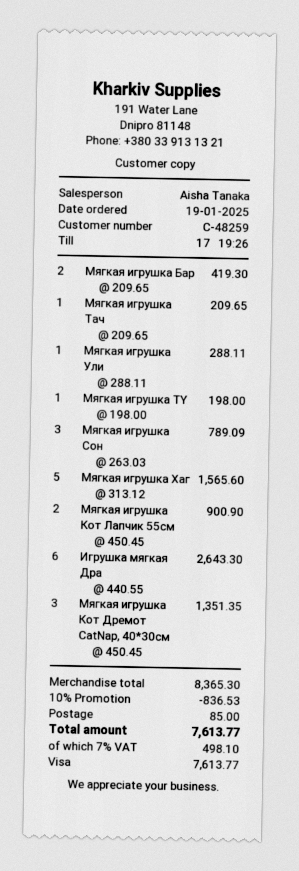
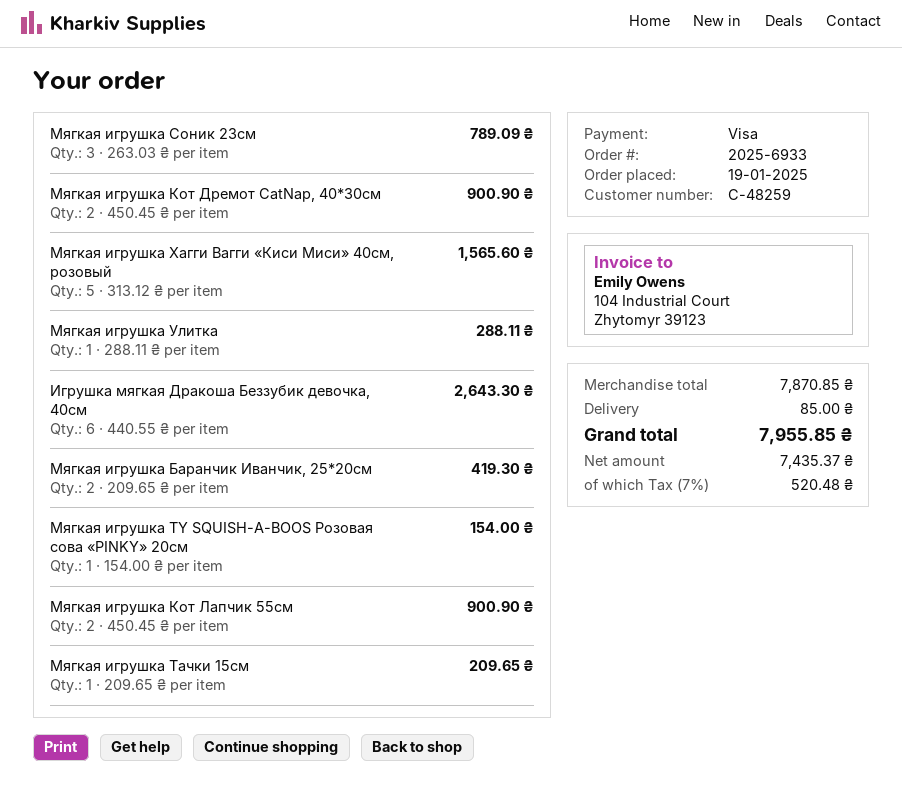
Мягкая игрушка TY: 1 x 198.00 = 198.00 -> 1 x 154.00 = 154.00
Мягкая игрушка Кот Дремот CatNap, 40*30см: 3 x 450.45 = 1351.35 -> 2 x 450.45 = 900.90
subtotal: 8365.30 -> 7870.85
discount: 10% = 836.53 -> none
tax: 7% = 498.10 -> 7% = 520.48
total: 7613.77 -> 7955.85

